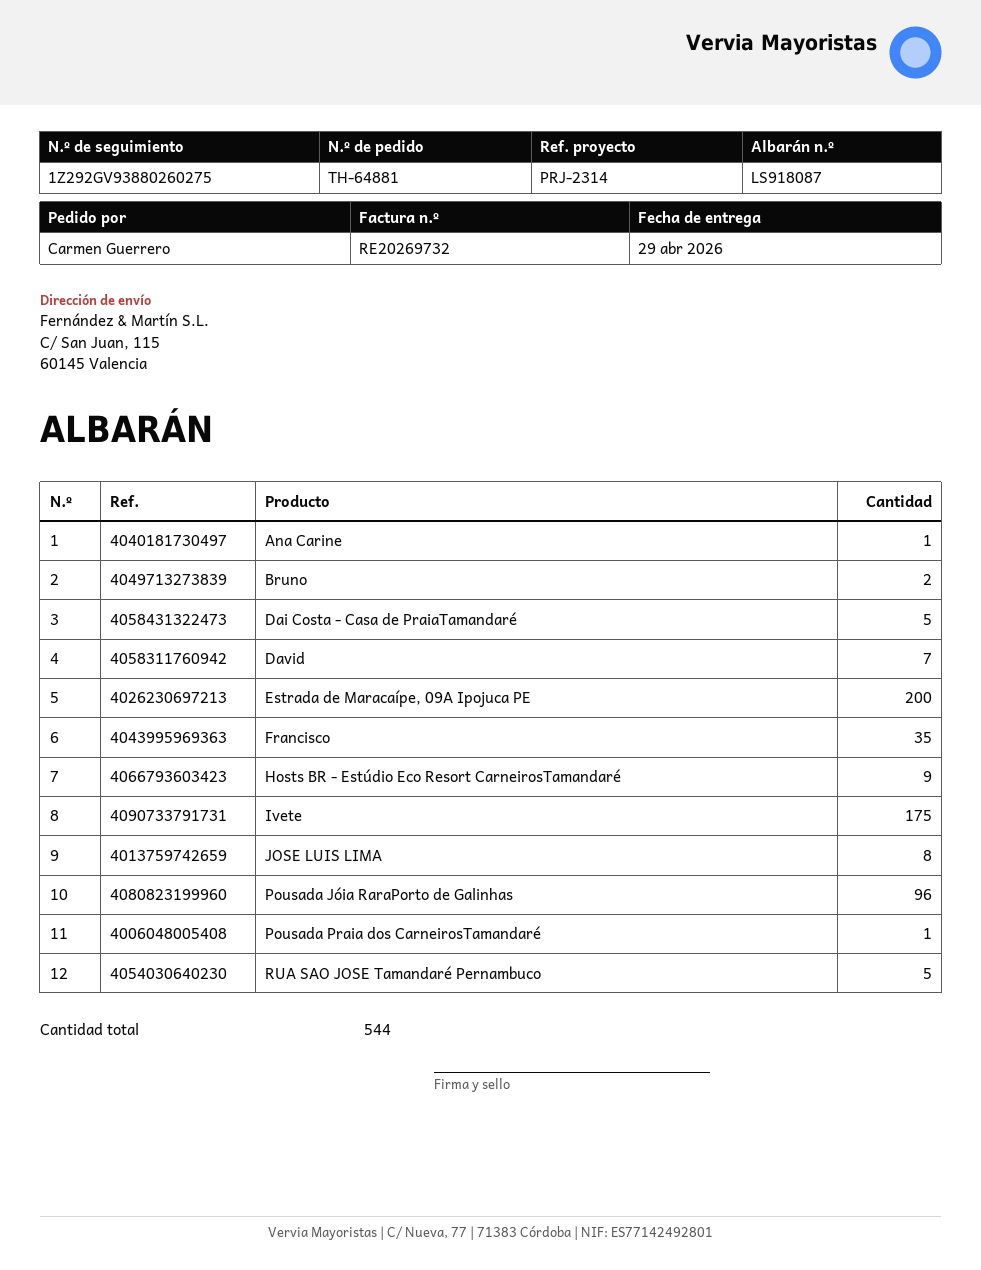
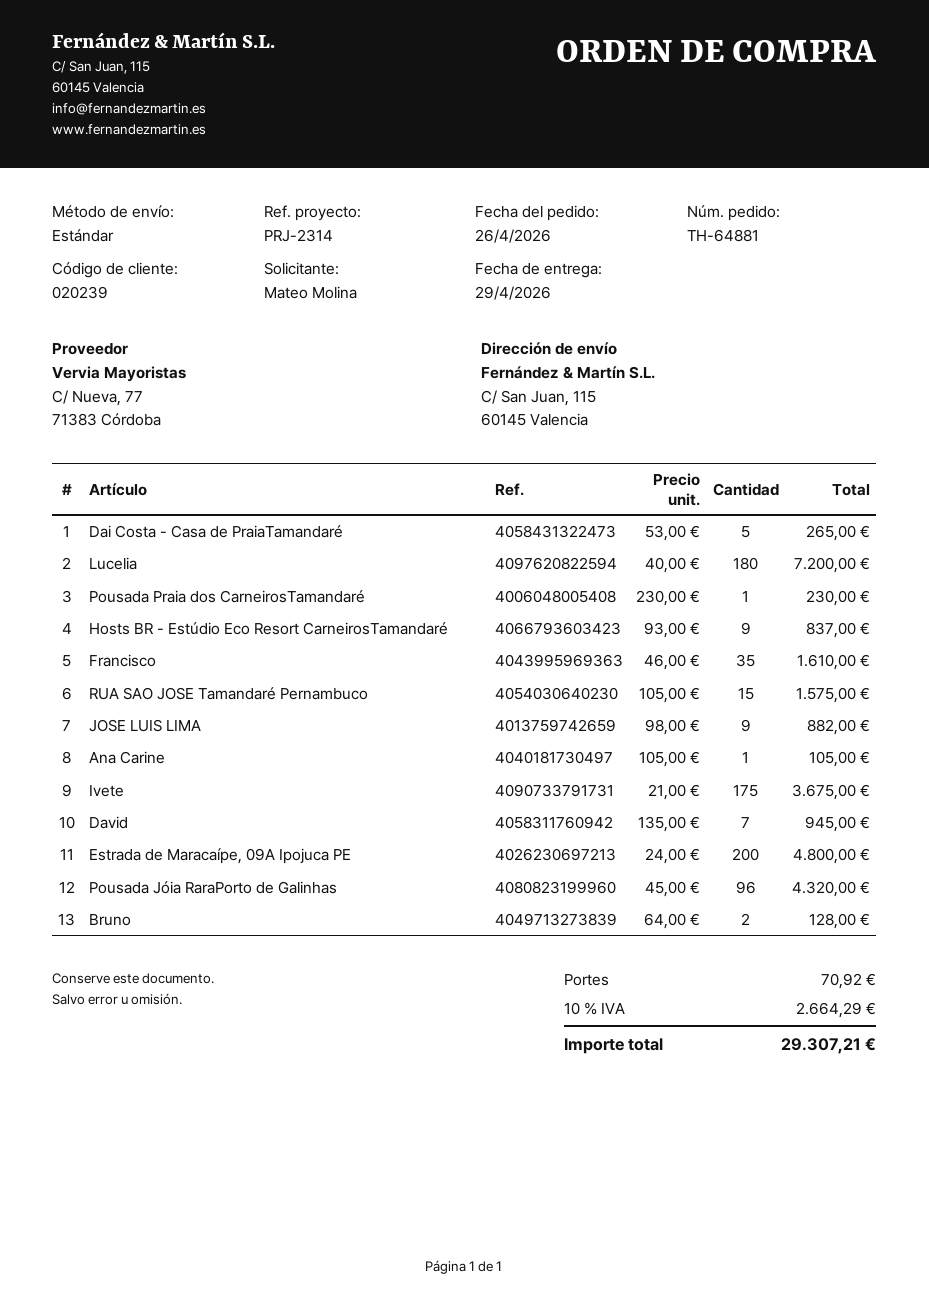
ordered by: Carmen Guerrero -> Mateo Molina
JOSE LUIS LIMA: 8 -> 9
RUA SAO JOSE Tamandaré Pernambuco: 5 -> 15
Lucelia: none -> 180

